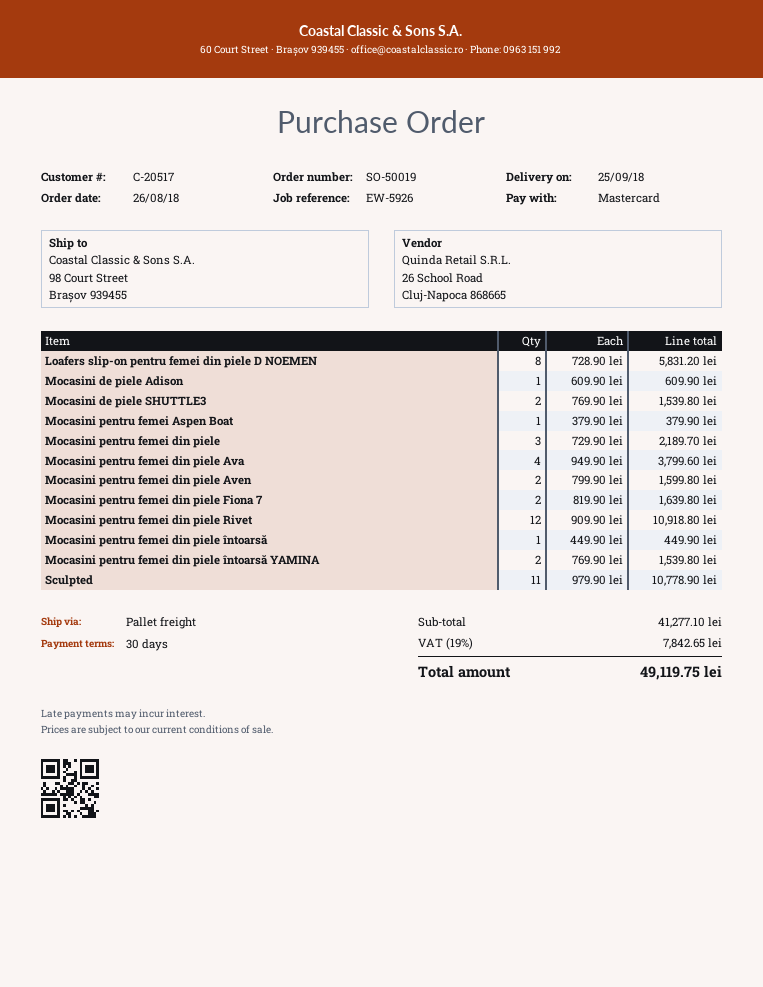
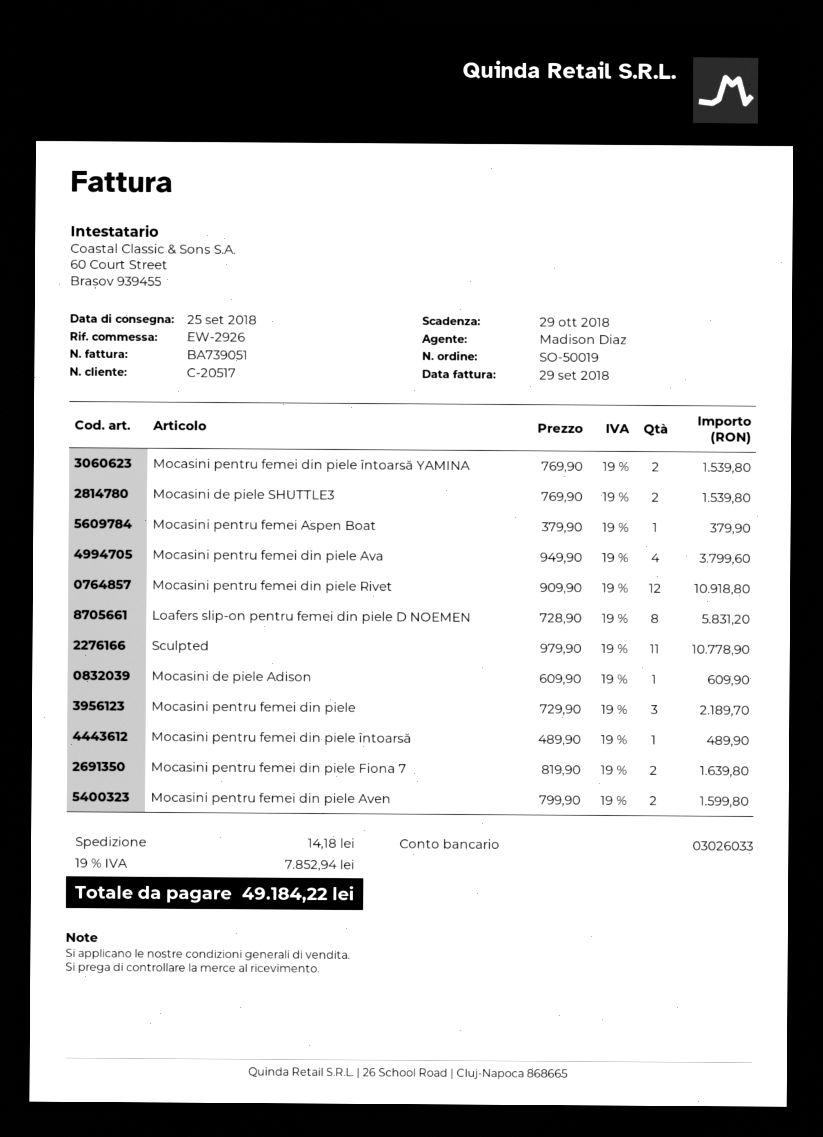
reference: EW-5926 -> EW-2926
Mocasini pentru femei din piele întoarsă: 1 x 449.90 = 449.90 -> 1 x 489.90 = 489.90
shipping: none -> 14.18
tax: 19% = 7842.65 -> 19% = 7852.94
total: 49119.75 -> 49184.22

